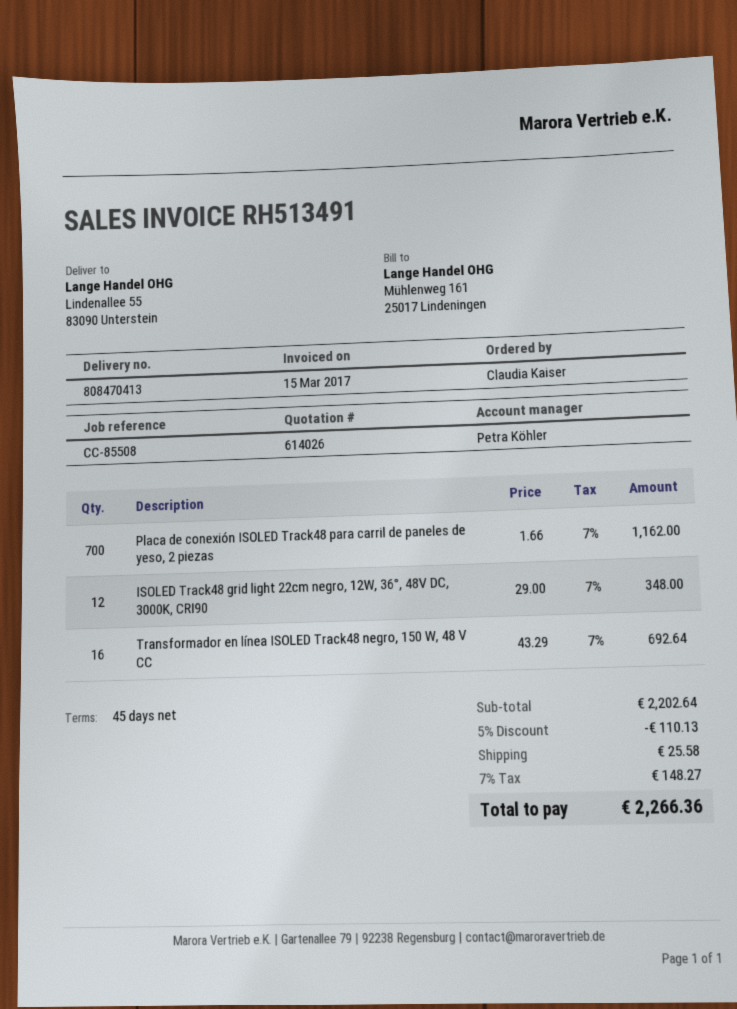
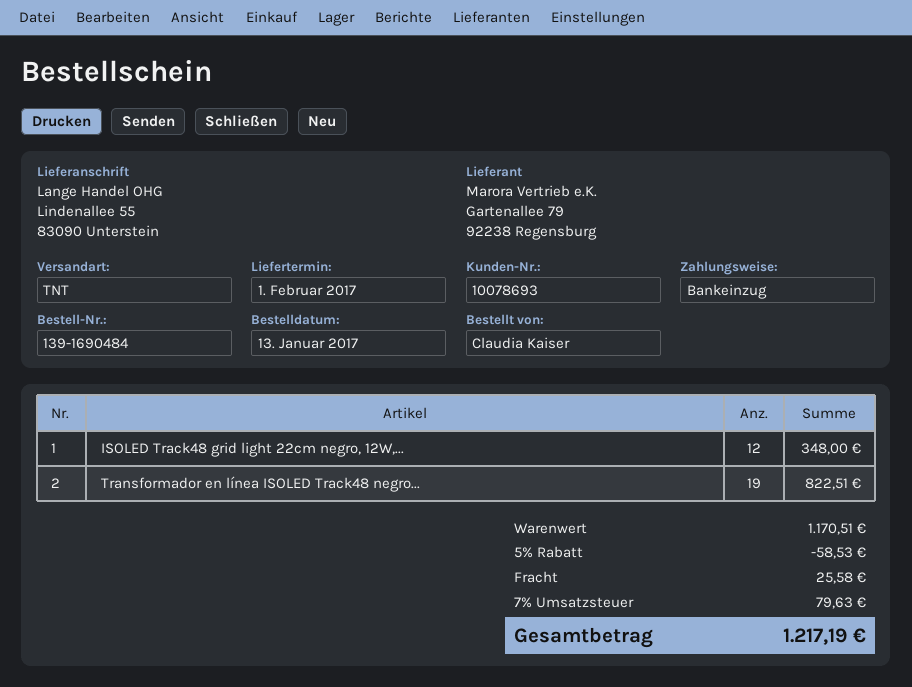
Placa de conexión ISOLED Track48 para carril de paneles de yeso, 2 piezas: 700 for 1162.00 -> none
Transformador en línea ISOLED Track48 negro, 150 W, 48 V CC: 16 for 692.64 -> 19 for 822.51
subtotal: 2202.64 -> 1170.51
discount: 5% = 110.13 -> 5% = 58.53
tax: 7% = 148.27 -> 7% = 79.63
total: 2266.36 -> 1217.19

